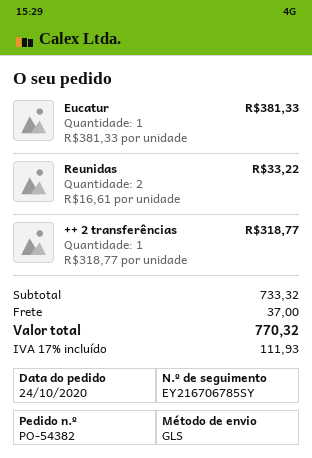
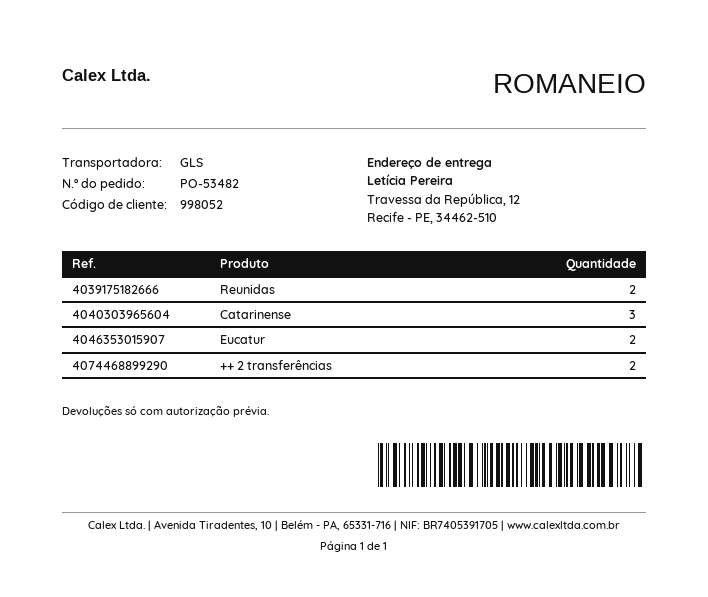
order number: PO-54382 -> PO-53482
Eucatur: 1 -> 2
++ 2 transferências: 1 -> 2
Catarinense: none -> 3

